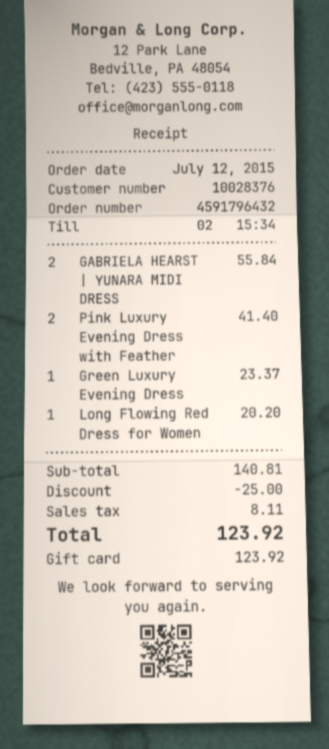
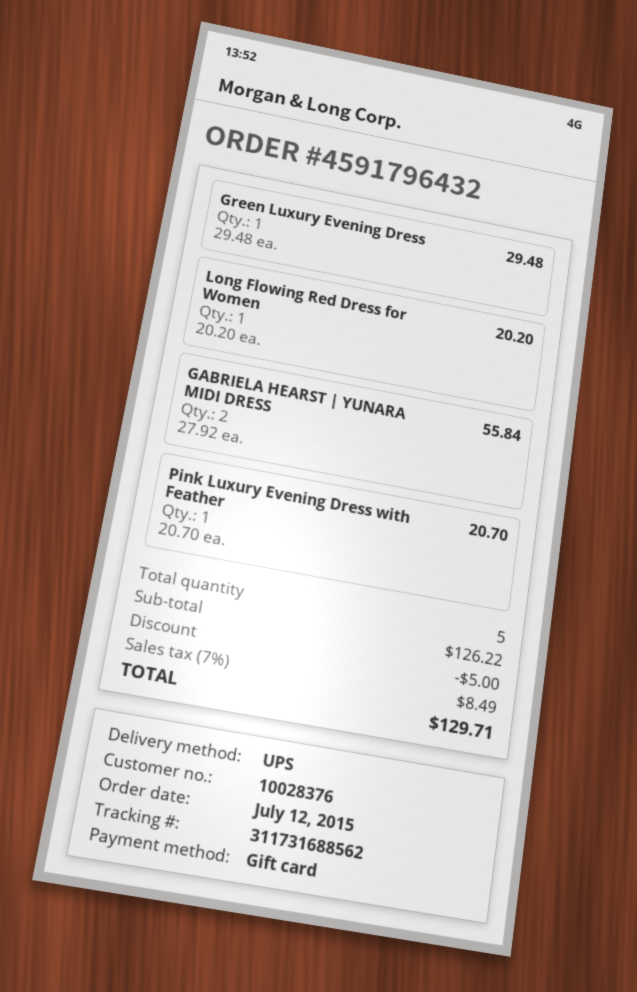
Pink Luxury Evening Dress with Feather: 2 for 41.40 -> 1 for 20.70
Green Luxury Evening Dress: 1 for 23.37 -> 1 for 29.48
subtotal: 140.81 -> 126.22
discount: 25.00 -> 5.00
tax: 8.11 -> 8.49
total: 123.92 -> 129.71

